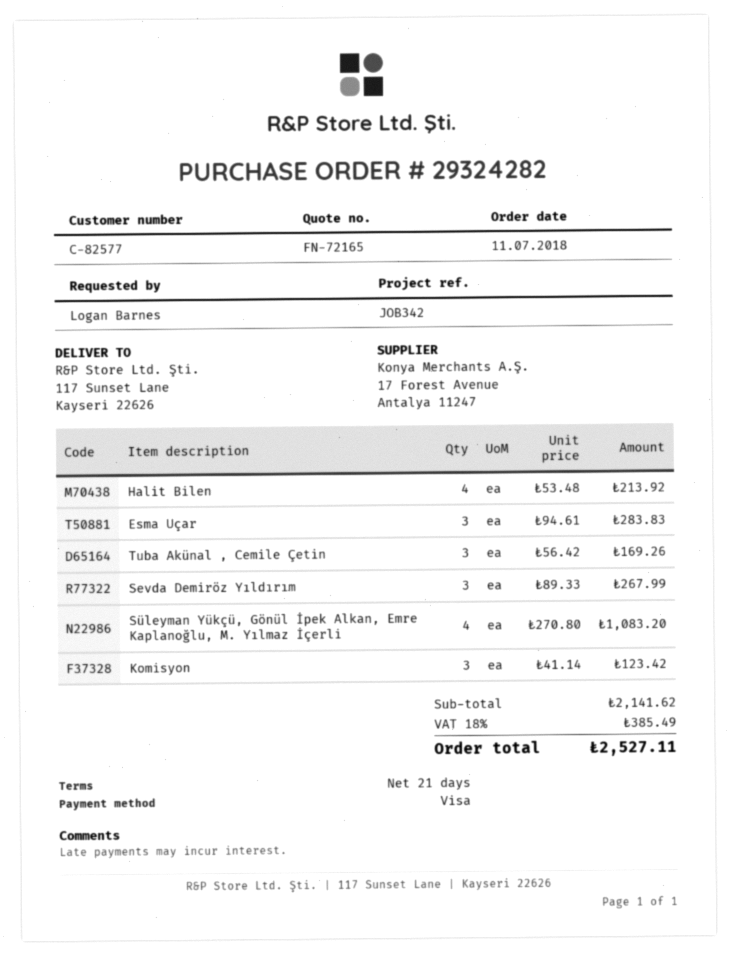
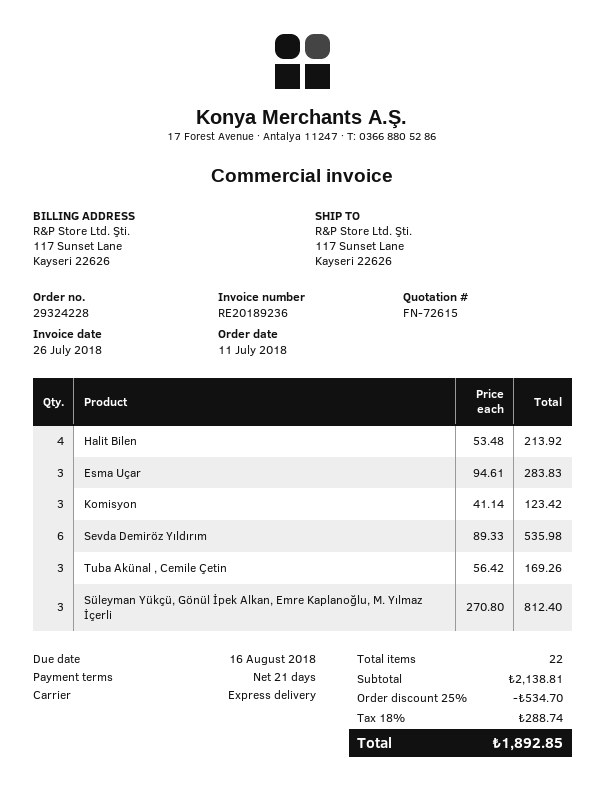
quote number: FN-72165 -> FN-72615
order number: 29324282 -> 29324228
Sevda Demiröz Yıldırım: 3 x 89.33 = 267.99 -> 6 x 89.33 = 535.98
Süleyman Yükçü, Gönül İpek Alkan, Emre Kaplanoğlu, M. Yılmaz İçerli: 4 x 270.80 = 1083.20 -> 3 x 270.80 = 812.40
subtotal: 2141.62 -> 2138.81
discount: none -> 25% = 534.70
tax: 18% = 385.49 -> 18% = 288.74
total: 2527.11 -> 1892.85

